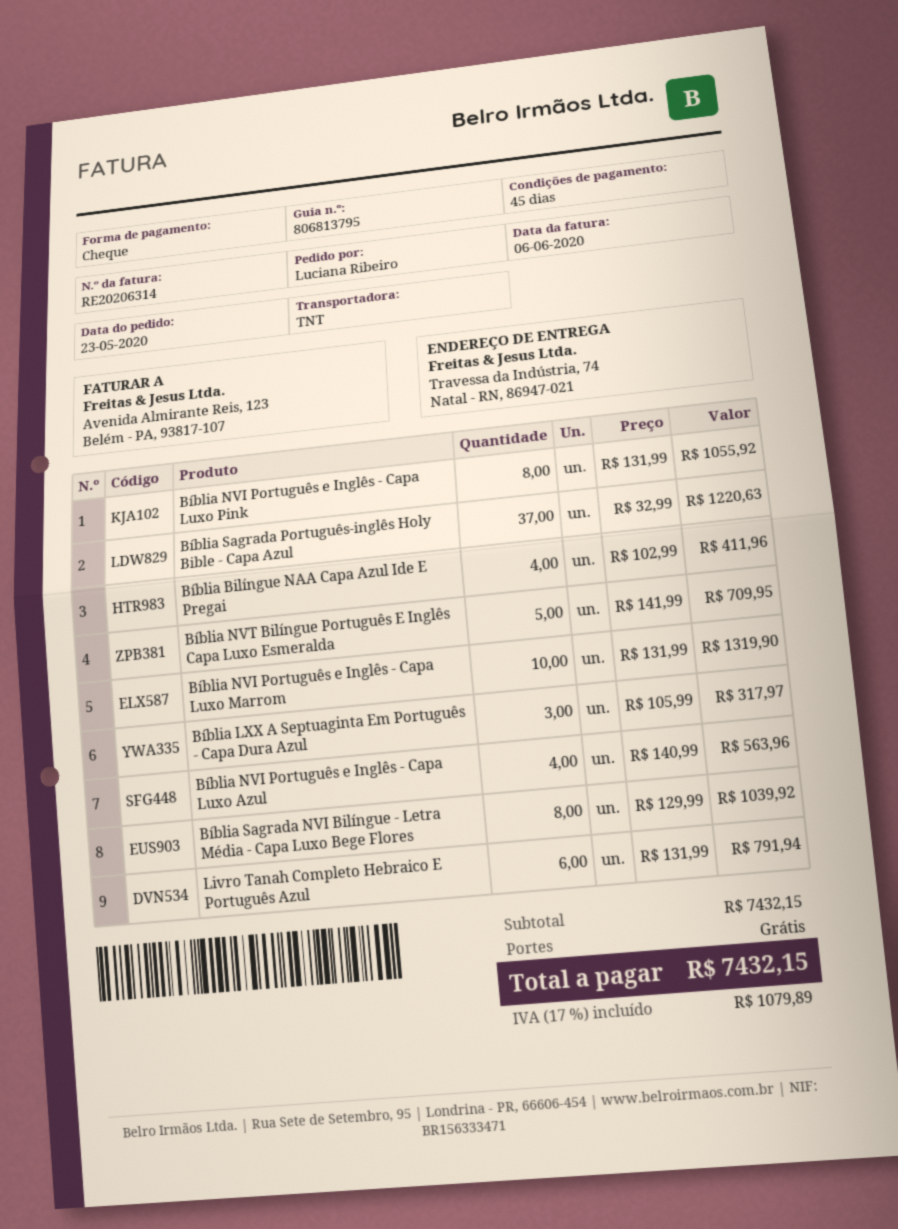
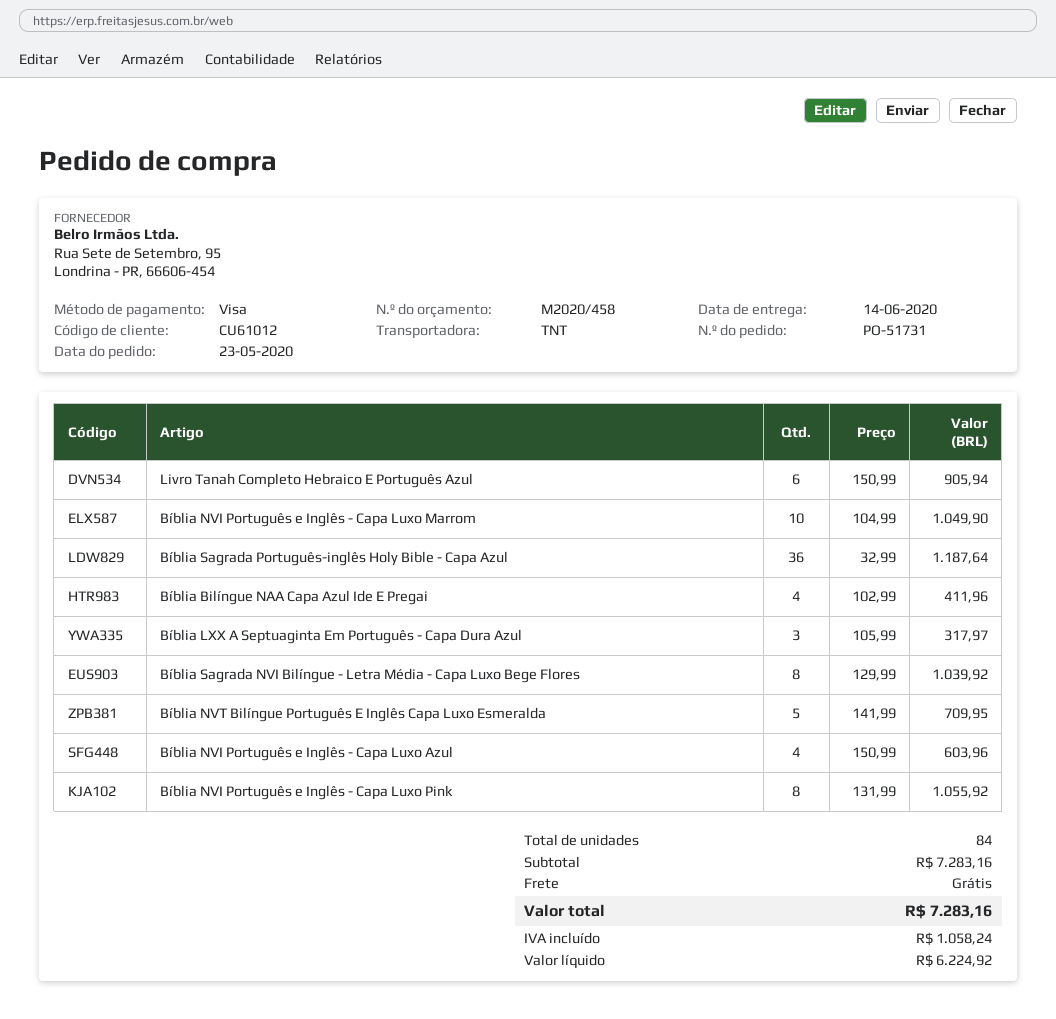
payment method: cheque -> Visa
Bíblia Sagrada Português-inglês Holy Bible - Capa Azul: 37 x 32.99 = 1220.63 -> 36 x 32.99 = 1187.64
Bíblia NVI Português e Inglês - Capa Luxo Marrom: 10 x 131.99 = 1319.90 -> 10 x 104.99 = 1049.90
Bíblia NVI Português e Inglês - Capa Luxo Azul: 4 x 140.99 = 563.96 -> 4 x 150.99 = 603.96
Livro Tanah Completo Hebraico E Português Azul: 6 x 131.99 = 791.94 -> 6 x 150.99 = 905.94
subtotal: 7432.15 -> 7283.16
tax: 1079.89 -> 1058.24
total: 7432.15 -> 7283.16

